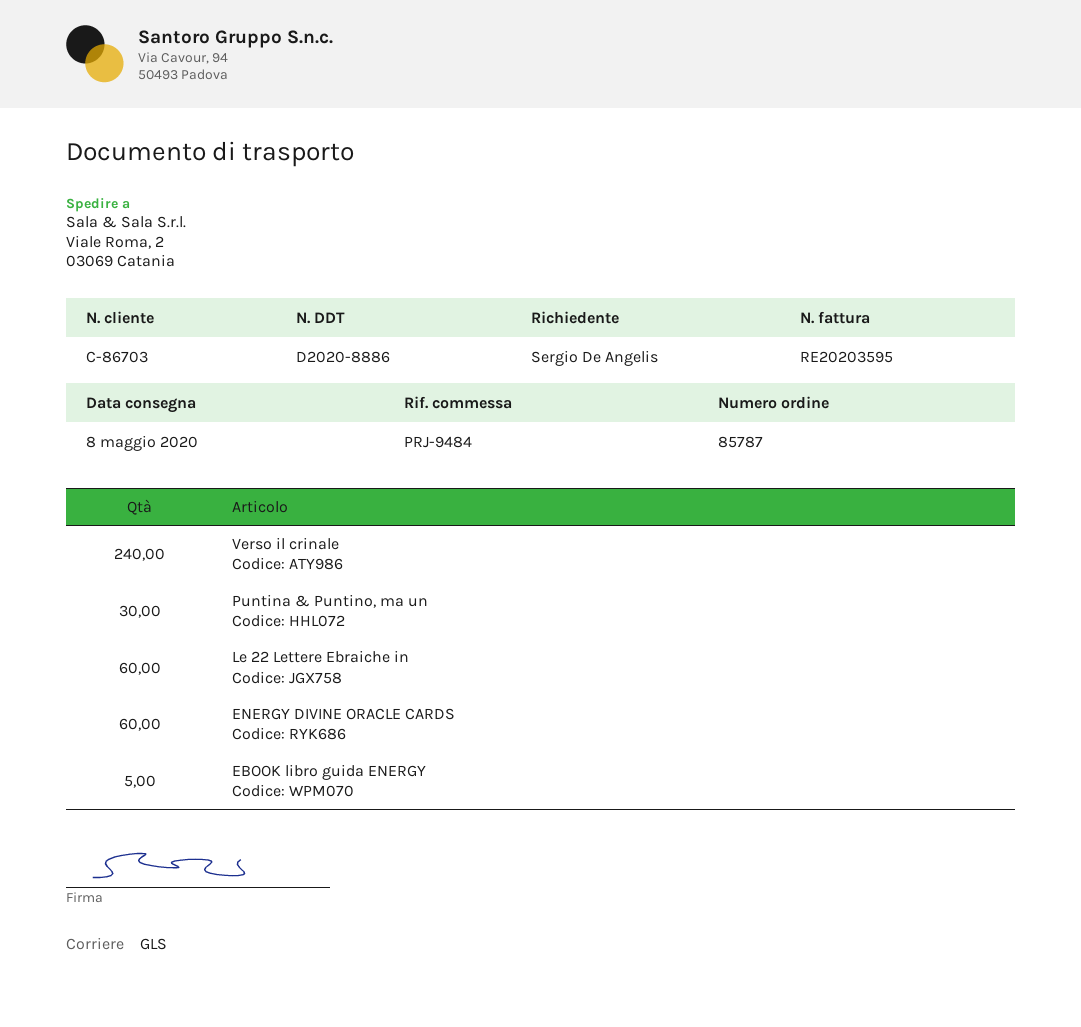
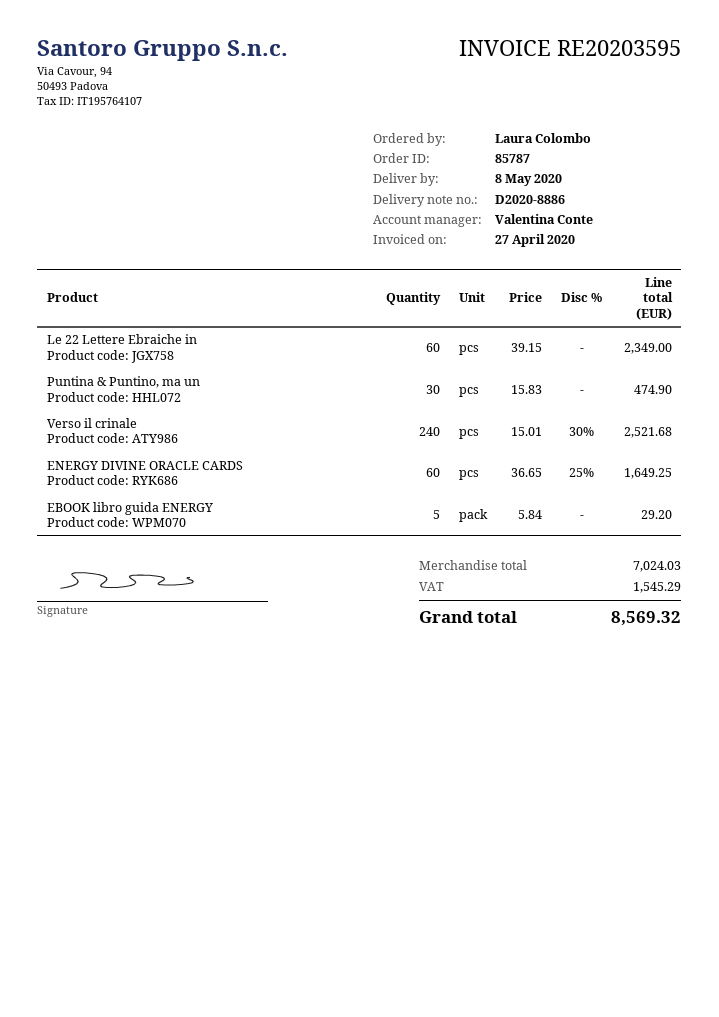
ordered by: Sergio De Angelis -> Laura Colombo

